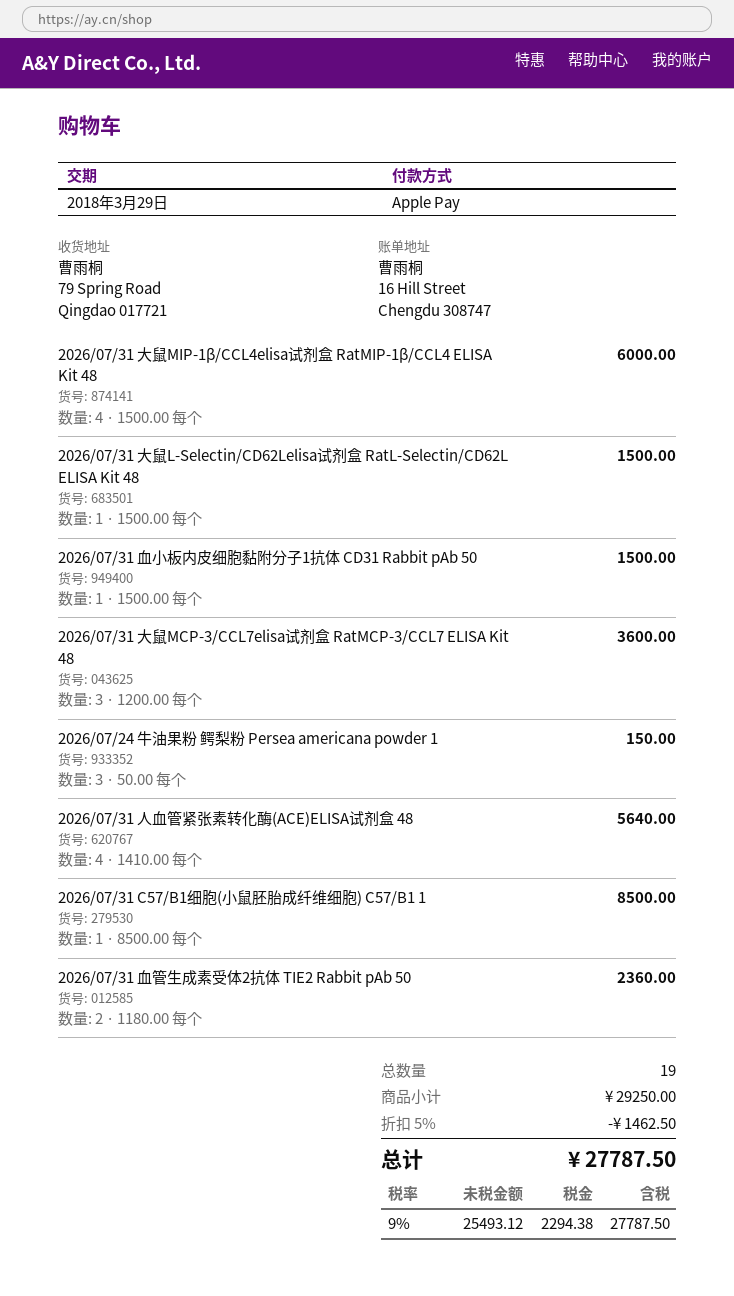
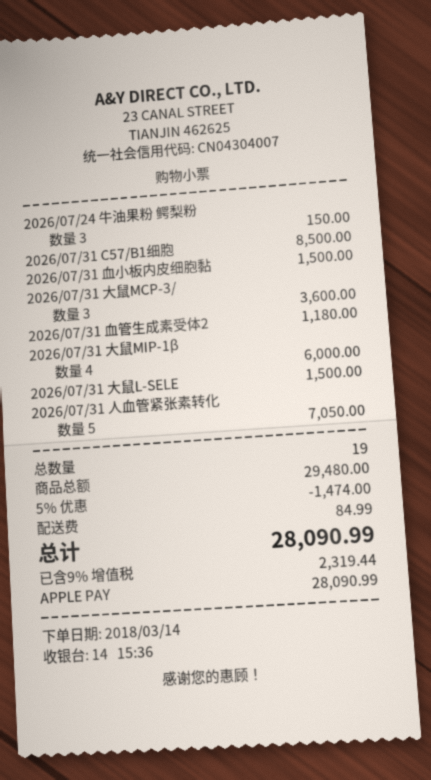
2026/07/31 人血管紧张素转化酶(ACE)ELISA试剂盒 48: 4 for 5640.00 -> 5 for 7050.00
2026/07/31 血管生成素受体2抗体 TIE2 Rabbit pAb 50: 2 for 2360.00 -> 1 for 1180.00
subtotal: 29250.00 -> 29480.00
discount: 5% = 1462.50 -> 5% = 1474.00
shipping: none -> 84.99
tax: 9% = 2294.38 -> 9% = 2319.44
total: 27787.50 -> 28090.99

